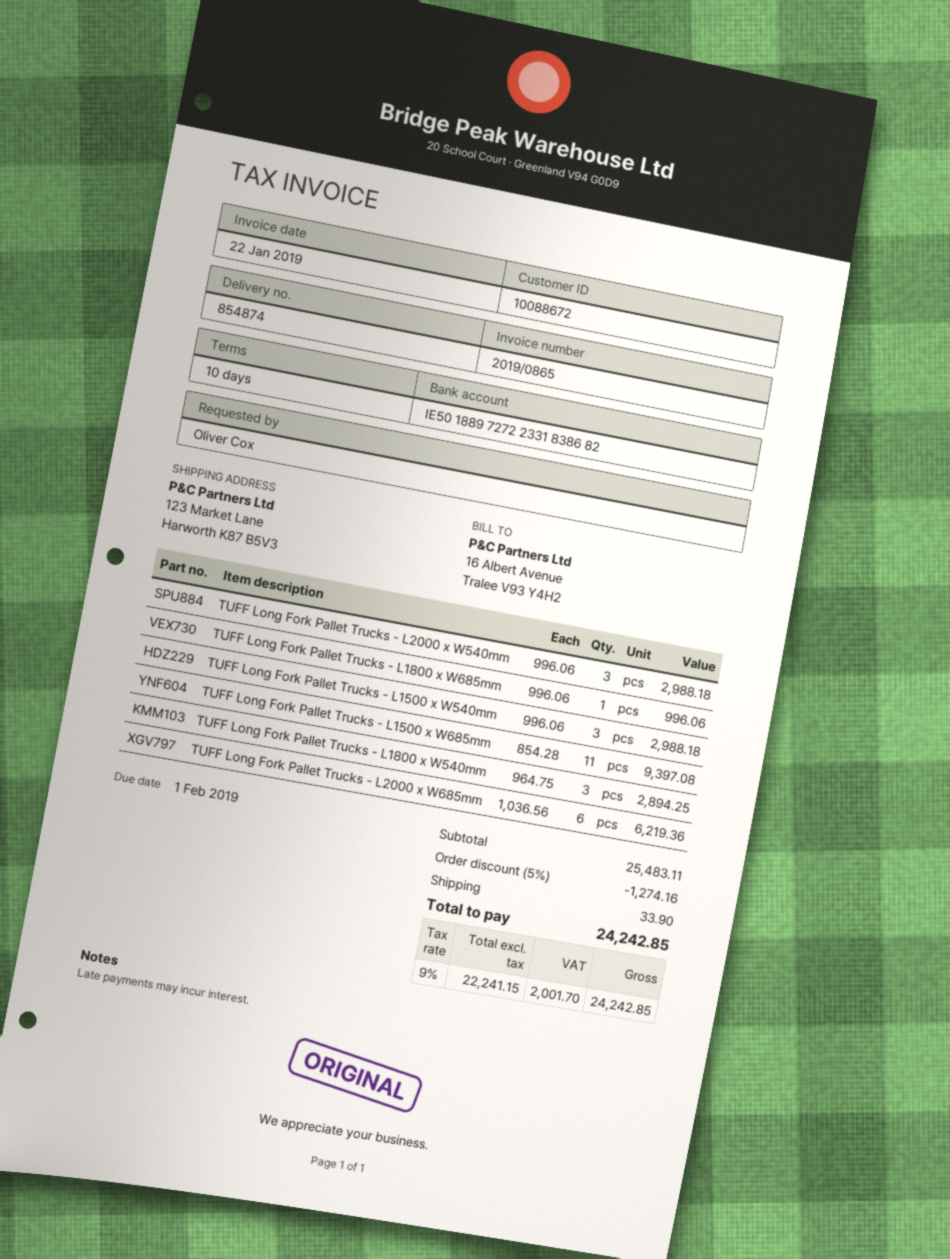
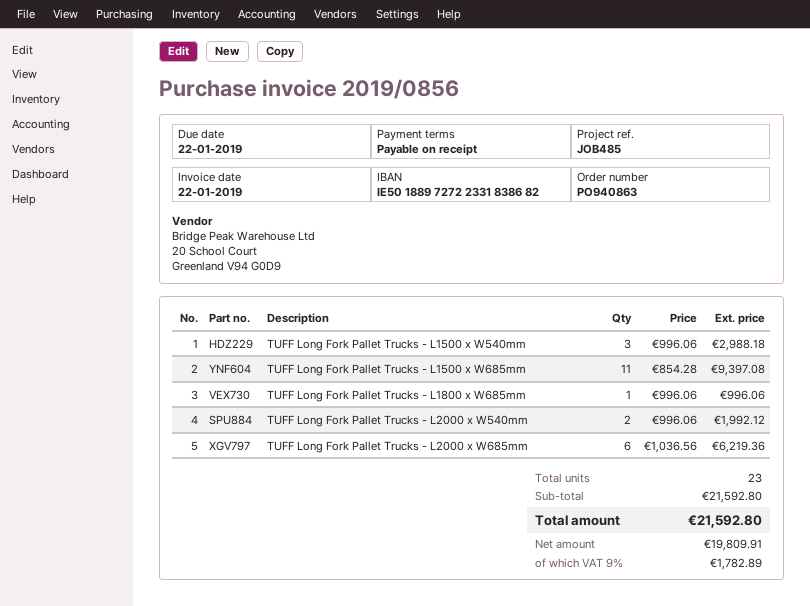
invoice number: 2019/0865 -> 2019/0856
payment terms: 10 days -> on receipt
due date: 2019-02-01 -> 2019-01-22
TUFF Long Fork Pallet Trucks - L2000 x W540mm: 3 x 996.06 = 2988.18 -> 2 x 996.06 = 1992.12
TUFF Long Fork Pallet Trucks - L1800 x W540mm: 3 x 964.75 = 2894.25 -> none
subtotal: 25483.11 -> 21592.80
discount: 5% = 1274.16 -> none
shipping: 33.90 -> none
net: 22241.15 -> 19809.91
tax: 9% = 2001.70 -> 9% = 1782.89
total: 24242.85 -> 21592.80

